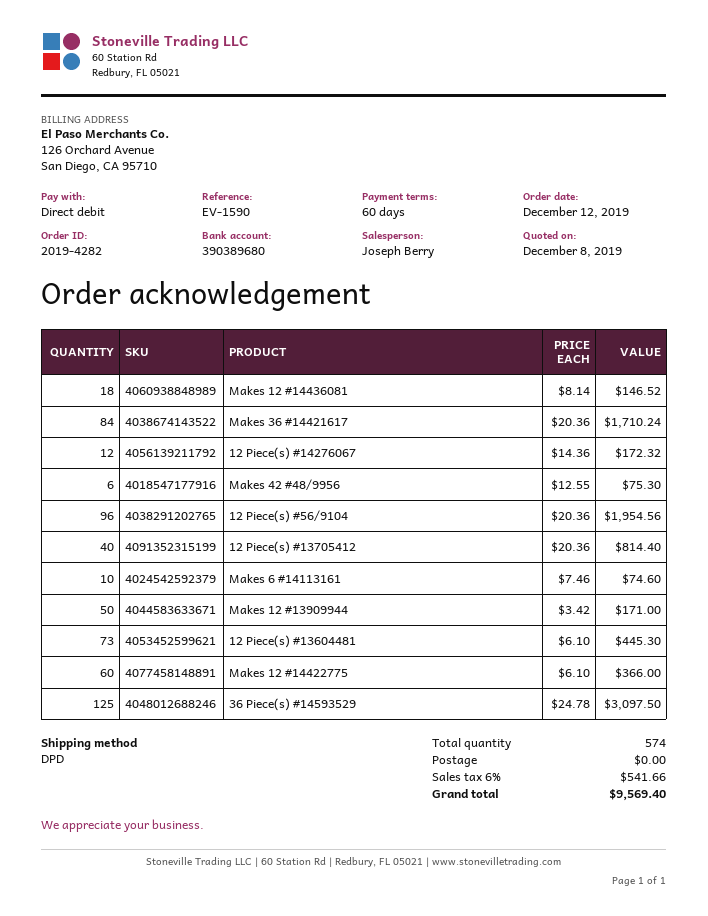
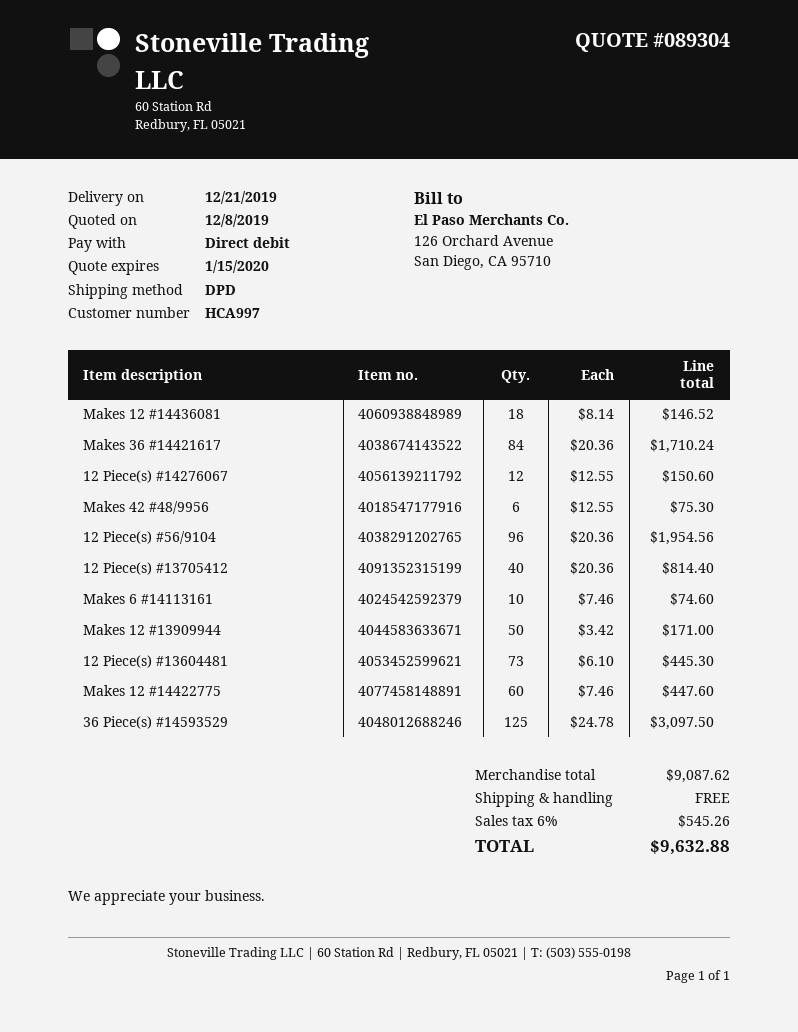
12 Piece(s) #14276067: 12 x 14.36 = 172.32 -> 12 x 12.55 = 150.60
Makes 12 #14422775: 60 x 6.10 = 366.00 -> 60 x 7.46 = 447.60
tax: 6% = 541.66 -> 6% = 545.26
total: 9569.40 -> 9632.88

